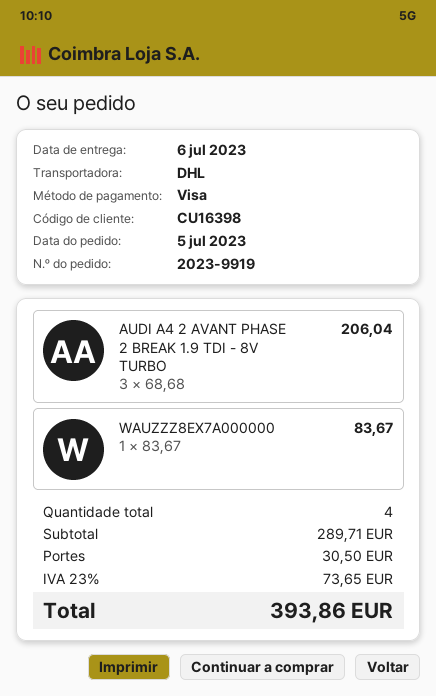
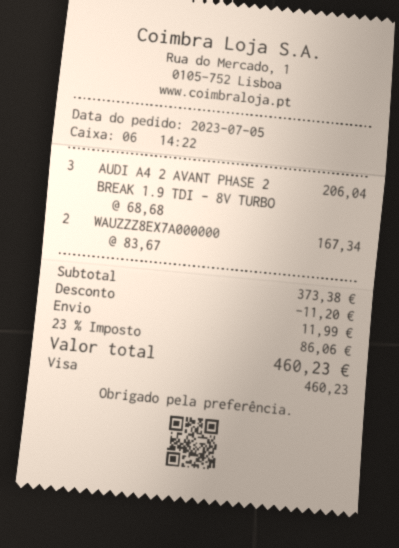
WAUZZZ8EX7A000000: 1 x 83.67 = 83.67 -> 2 x 83.67 = 167.34
subtotal: 289.71 -> 373.38
discount: none -> 11.20
shipping: 30.50 -> 11.99
tax: 23% = 73.65 -> 23% = 86.06
total: 393.86 -> 460.23

